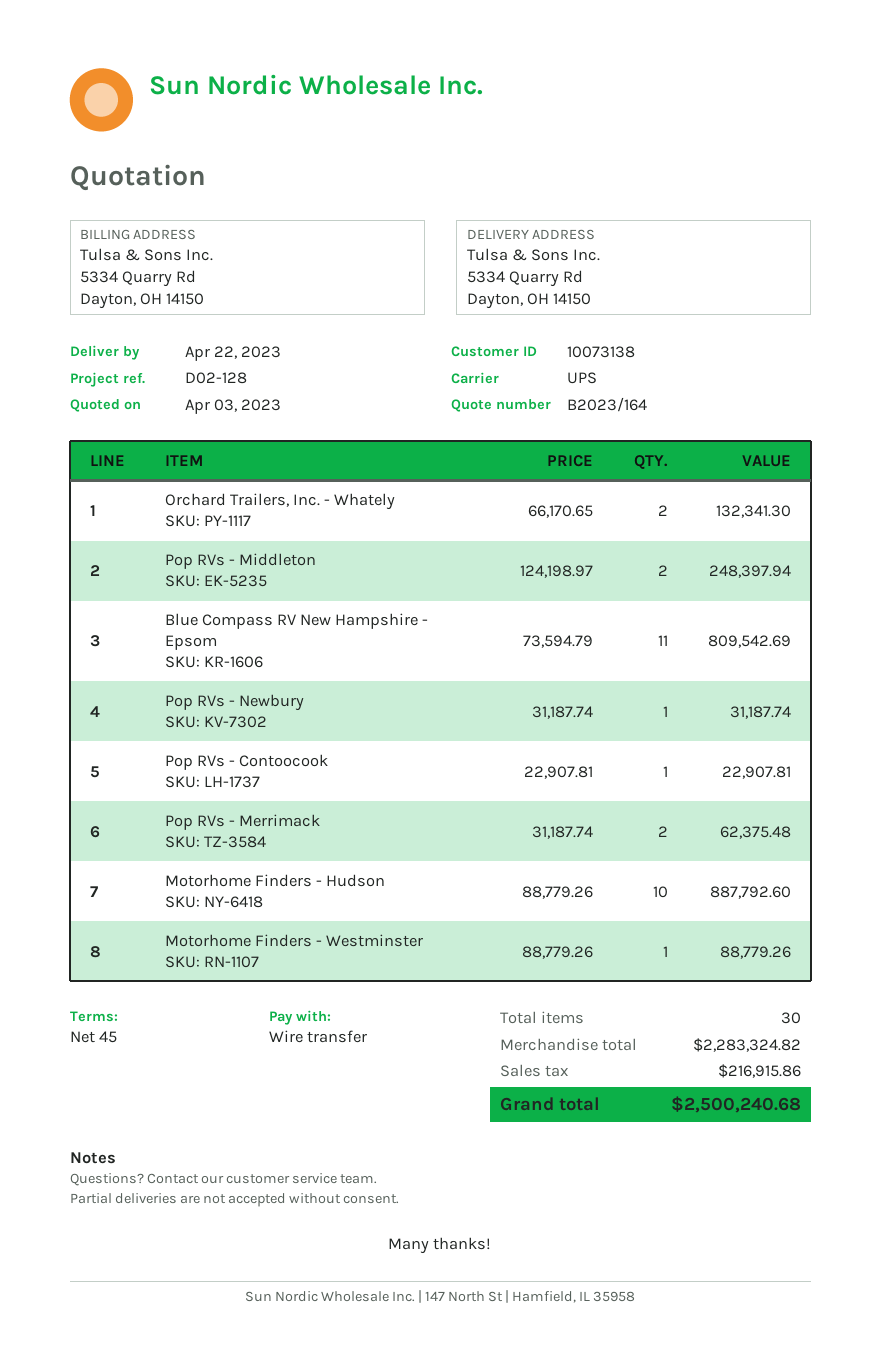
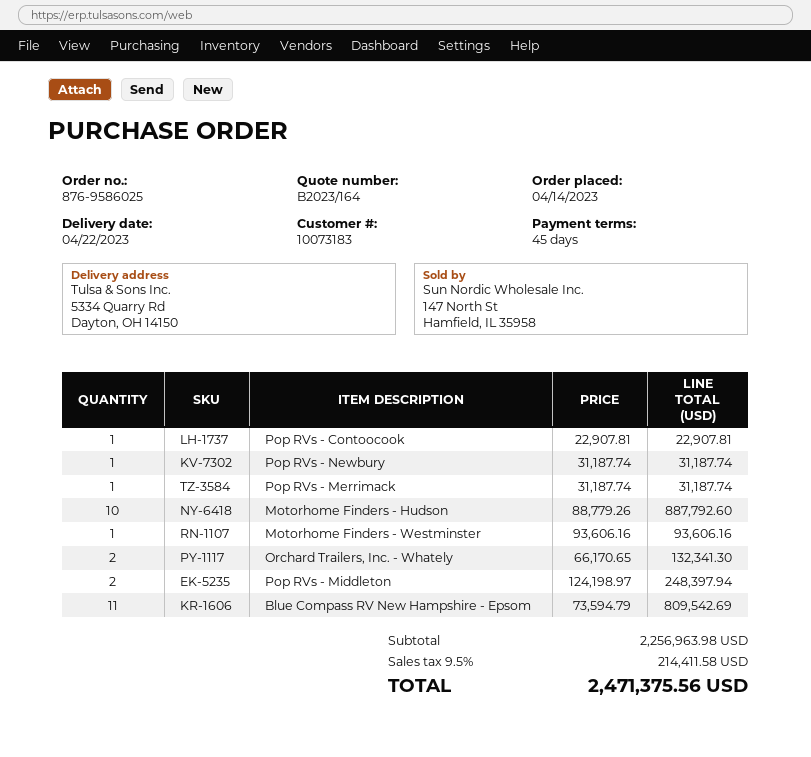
customer number: 10073138 -> 10073183
Pop RVs - Merrimack: 2 x 31187.74 = 62375.48 -> 1 x 31187.74 = 31187.74
Motorhome Finders - Westminster: 1 x 88779.26 = 88779.26 -> 1 x 93606.16 = 93606.16
subtotal: 2283324.82 -> 2256963.98
tax: 216915.86 -> 214411.58
total: 2500240.68 -> 2471375.56

